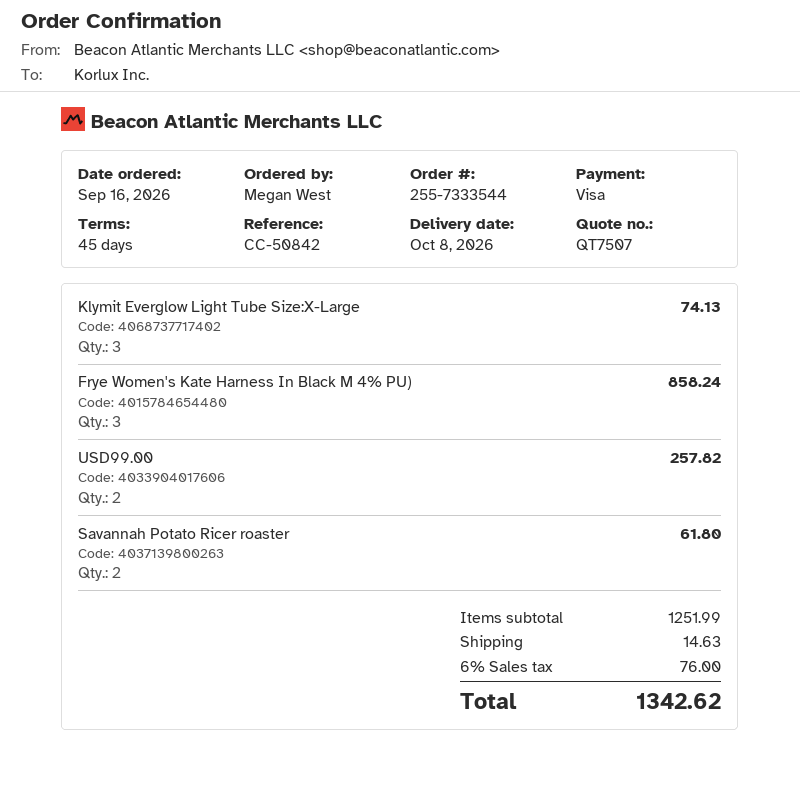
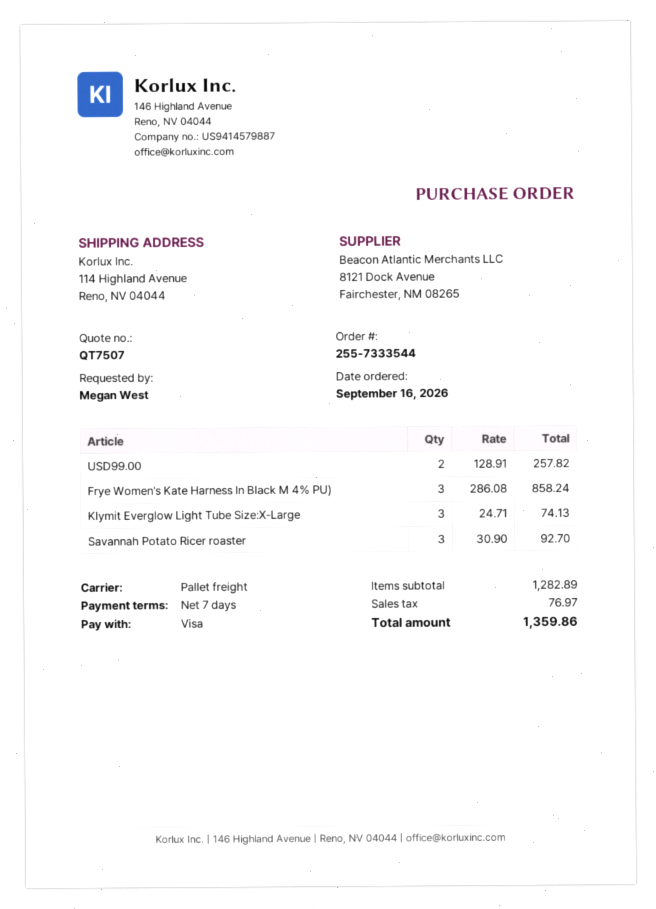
payment terms: 45 days -> 7 days
Savannah Potato Ricer roaster: 2 for 61.80 -> 3 for 92.70
subtotal: 1251.99 -> 1282.89
shipping: 14.63 -> none
tax: 76.00 -> 76.97
total: 1342.62 -> 1359.86

